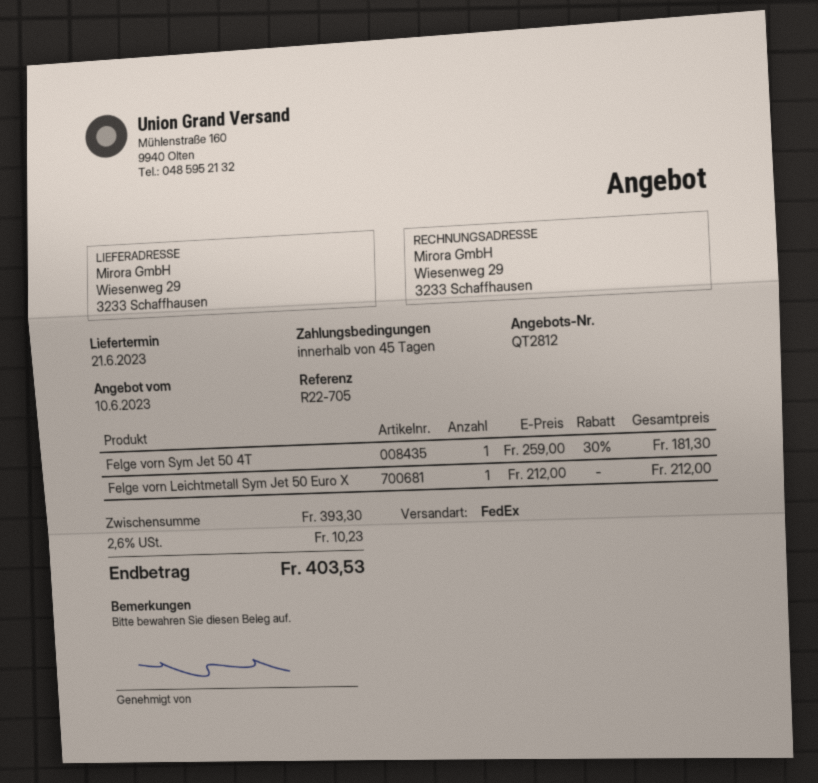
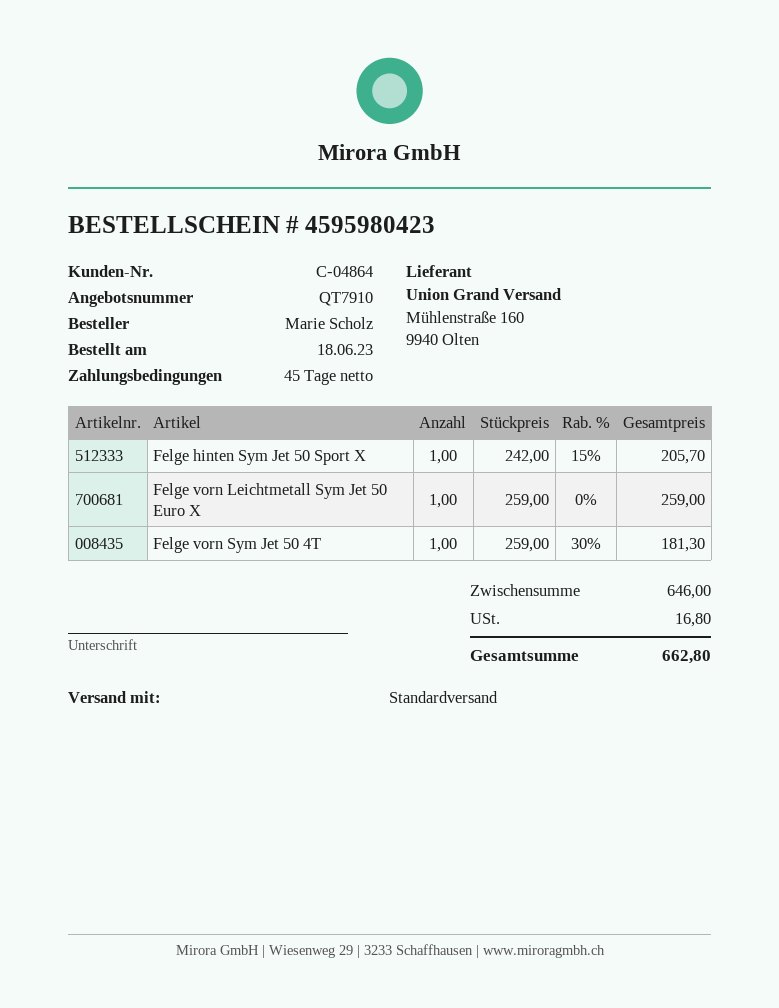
quote number: QT2812 -> QT7910
shipping method: FedEx -> standard
Felge vorn Leichtmetall Sym Jet 50 Euro X: 1 x 212.00 = 212.00 -> 1 x 259.00 = 259.00
Felge hinten Sym Jet 50 Sport X: none -> 1 x 242.00 - 15% = 205.70
subtotal: 393.30 -> 646.00
tax: 10.23 -> 16.80
total: 403.53 -> 662.80

